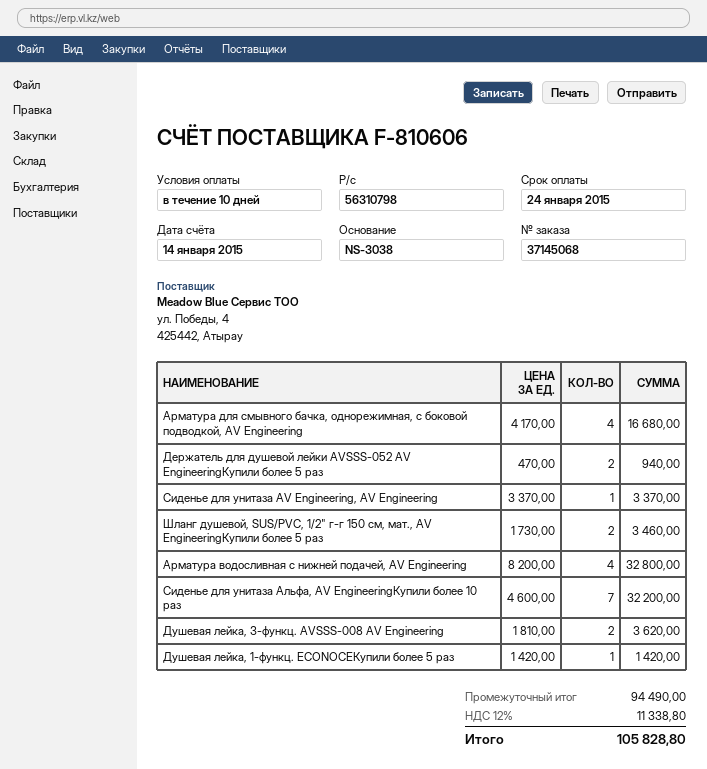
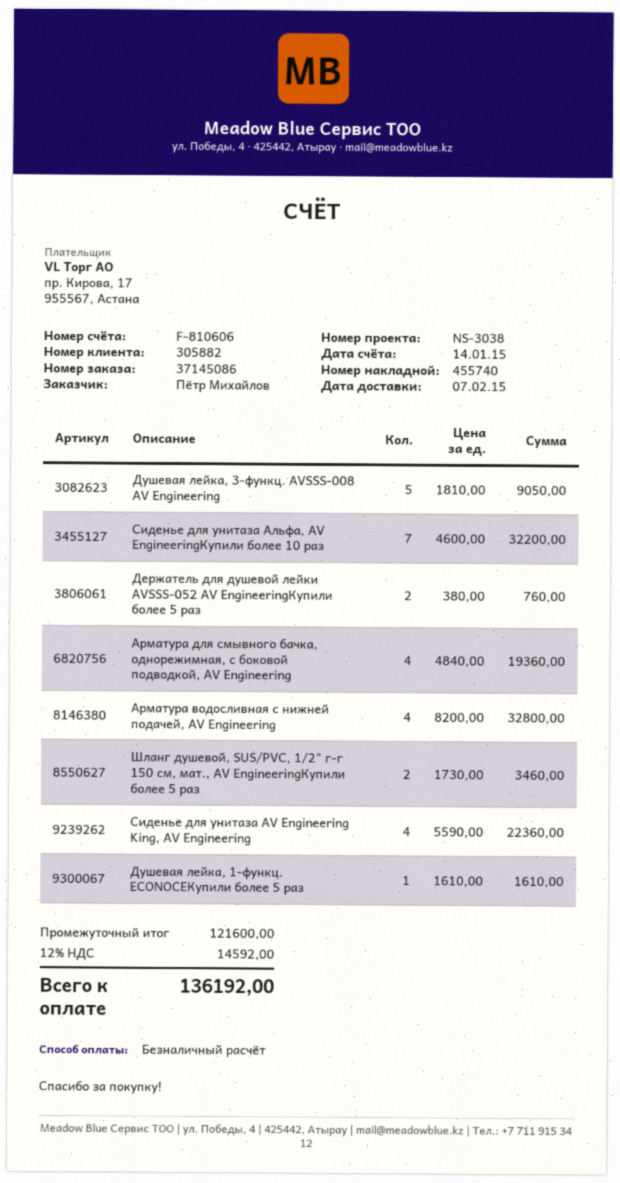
order number: 37145068 -> 37145086
Арматура для смывного бачка, однорежимная, с боковой подводкой, AV Engineering: 4 x 4170.00 = 16680.00 -> 4 x 4840.00 = 19360.00
Держатель для душевой лейки AVSSS-052 AV EngineeringКупили более 5 раз: 2 x 470.00 = 940.00 -> 2 x 380.00 = 760.00
Сиденье для унитаза AV Engineering, AV Engineering: 1 x 3370.00 = 3370.00 -> none
Душевая лейка, 3-функц. AVSSS-008 AV Engineering: 2 x 1810.00 = 3620.00 -> 5 x 1810.00 = 9050.00
Душевая лейка, 1-функц. ECONOCEКупили более 5 раз: 1 x 1420.00 = 1420.00 -> 1 x 1610.00 = 1610.00
Сиденье для унитаза AV Engineering King, AV Engineering: none -> 4 x 5590.00 = 22360.00
subtotal: 94490.00 -> 121600.00
tax: 12% = 11338.80 -> 12% = 14592.00
total: 105828.80 -> 136192.00

